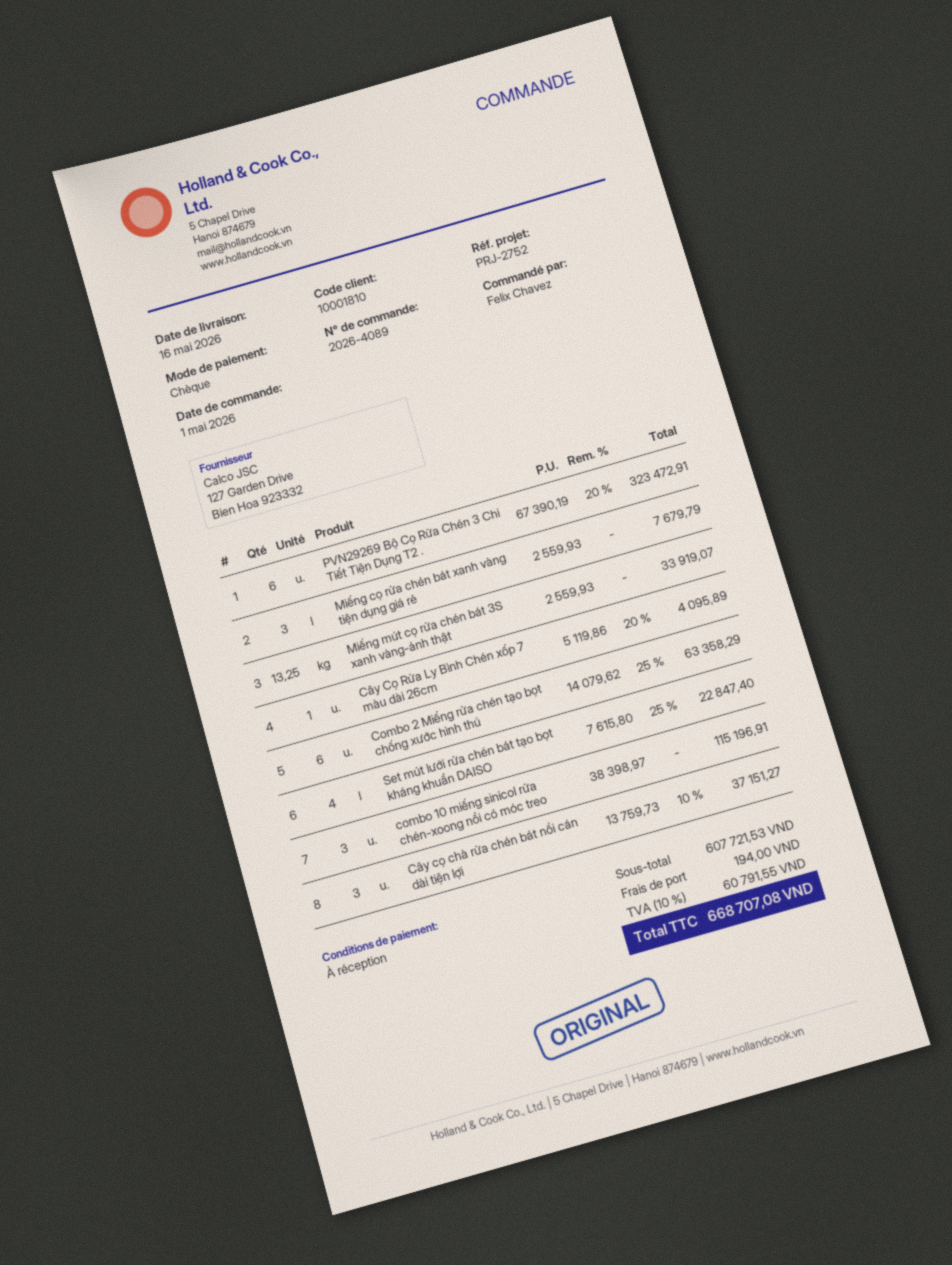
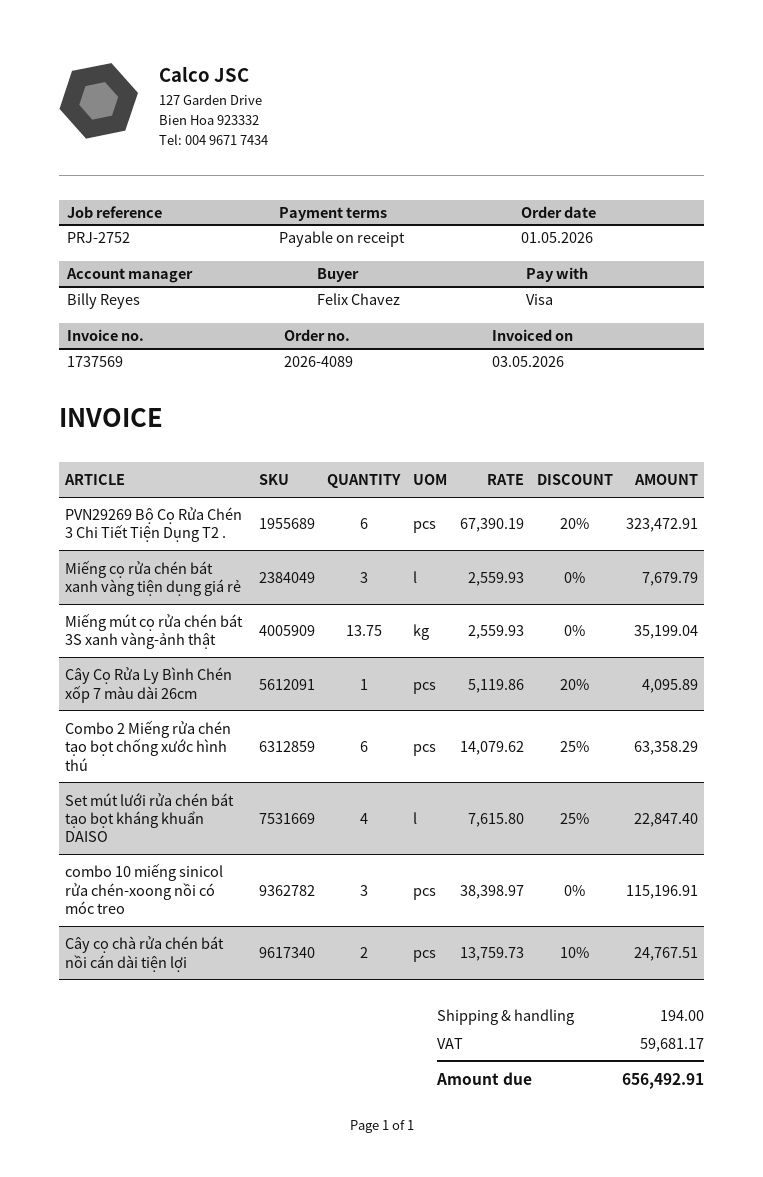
payment method: cheque -> Visa
Miếng mút cọ rửa chén bát 3S xanh vàng-ảnh thật: 13.25 x 2559.93 = 33919.07 -> 13.75 x 2559.93 = 35199.04
Cây cọ chà rửa chén bát nồi cán dài tiện lợi: 3 x 13759.73 - 10% = 37151.27 -> 2 x 13759.73 - 10% = 24767.51
tax: 60791.55 -> 59681.17
total: 668707.08 -> 656492.91

